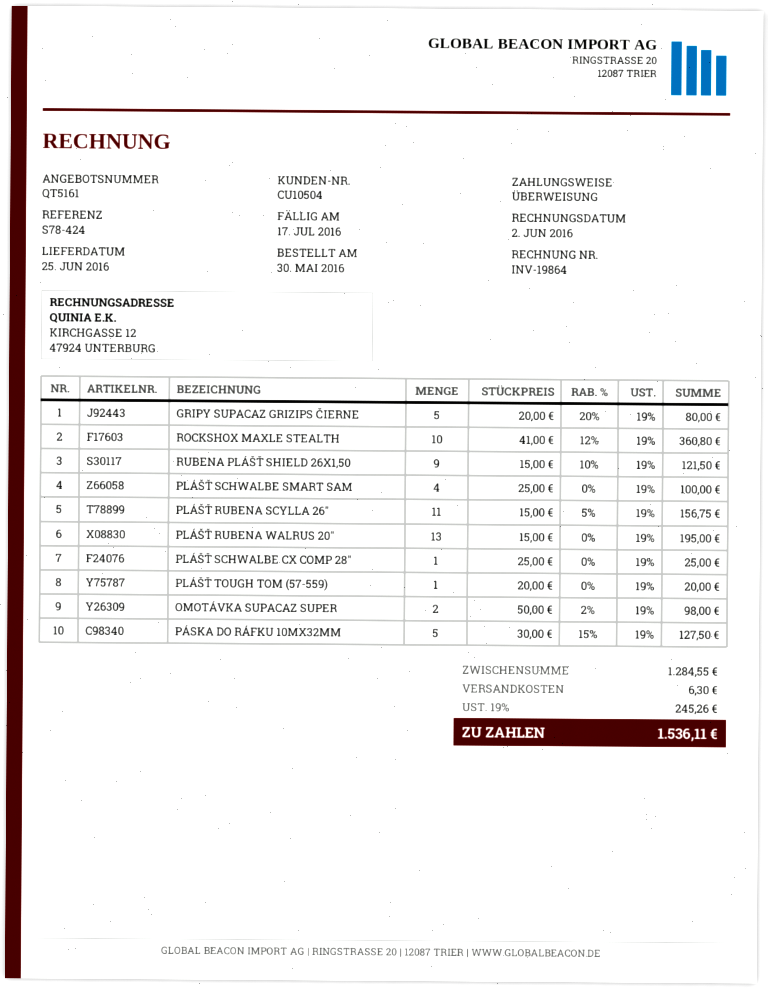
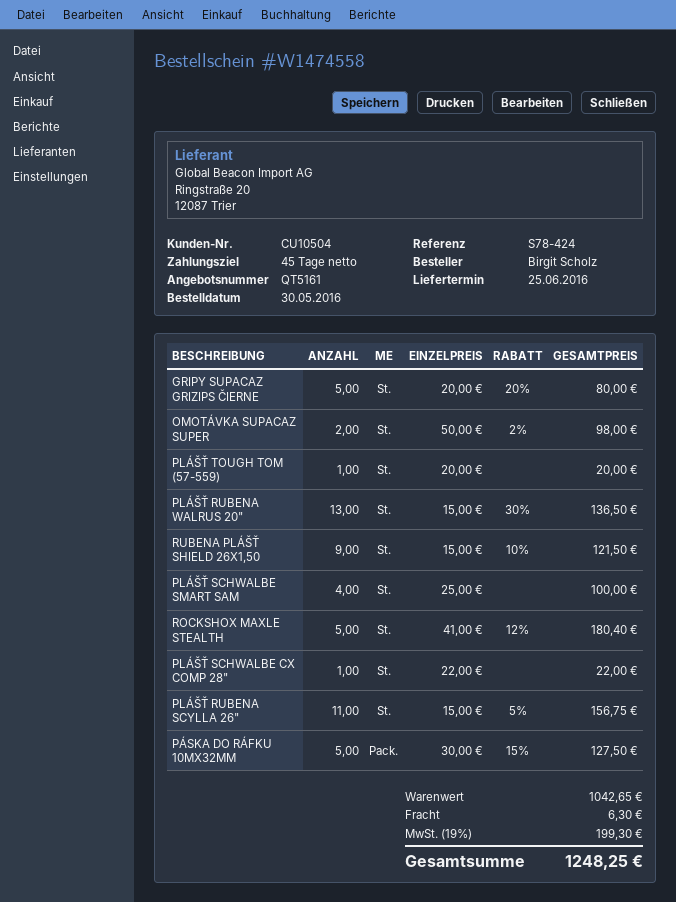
ROCKSHOX MAXLE STEALTH: 10 x 41.00 - 12% = 360.80 -> 5 x 41.00 - 12% = 180.40
PLÁŠŤ RUBENA WALRUS 20": 13 x 15.00 = 195.00 -> 13 x 15.00 - 30% = 136.50
PLÁŠŤ SCHWALBE CX COMP 28": 1 x 25.00 = 25.00 -> 1 x 22.00 = 22.00
subtotal: 1284.55 -> 1042.65
tax: 19% = 245.26 -> 19% = 199.30
total: 1536.11 -> 1248.25

